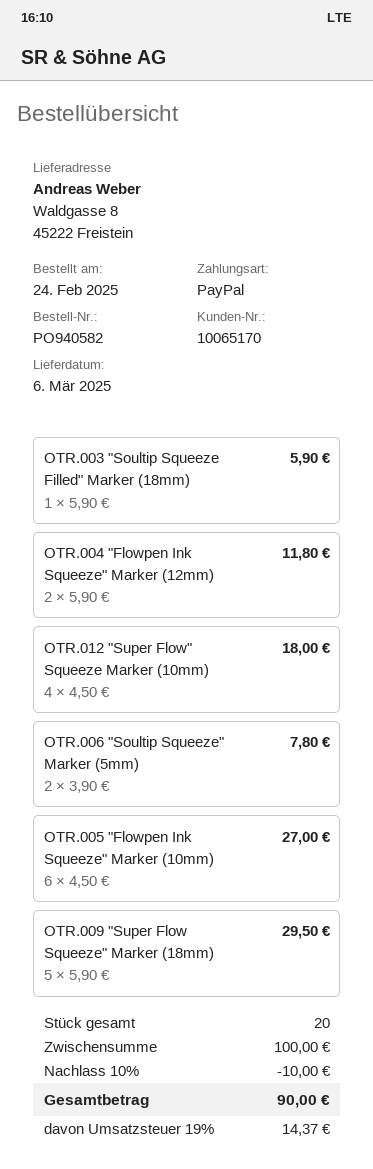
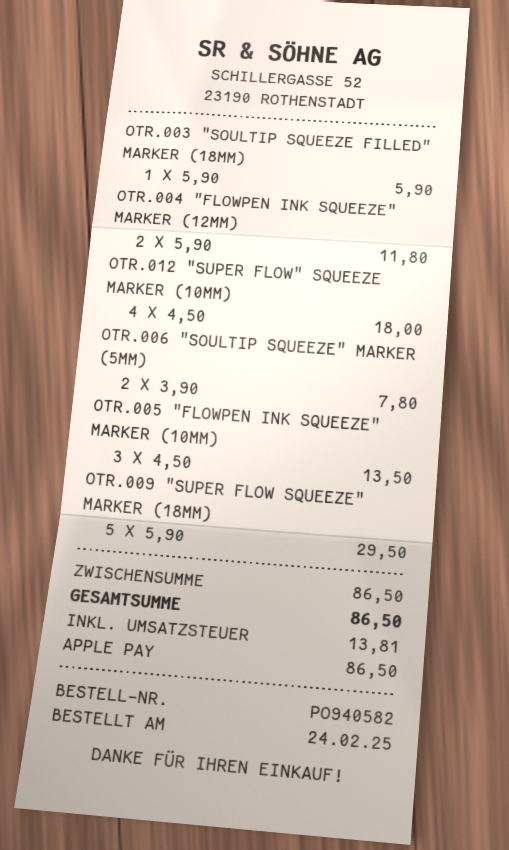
payment method: PayPal -> Apple Pay
OTR.005 "Flowpen Ink Squeeze" Marker (10mm): 6 x 4.50 = 27.00 -> 3 x 4.50 = 13.50
subtotal: 100.00 -> 86.50
discount: 10% = 10.00 -> none
tax: 14.37 -> 13.81
total: 90.00 -> 86.50

